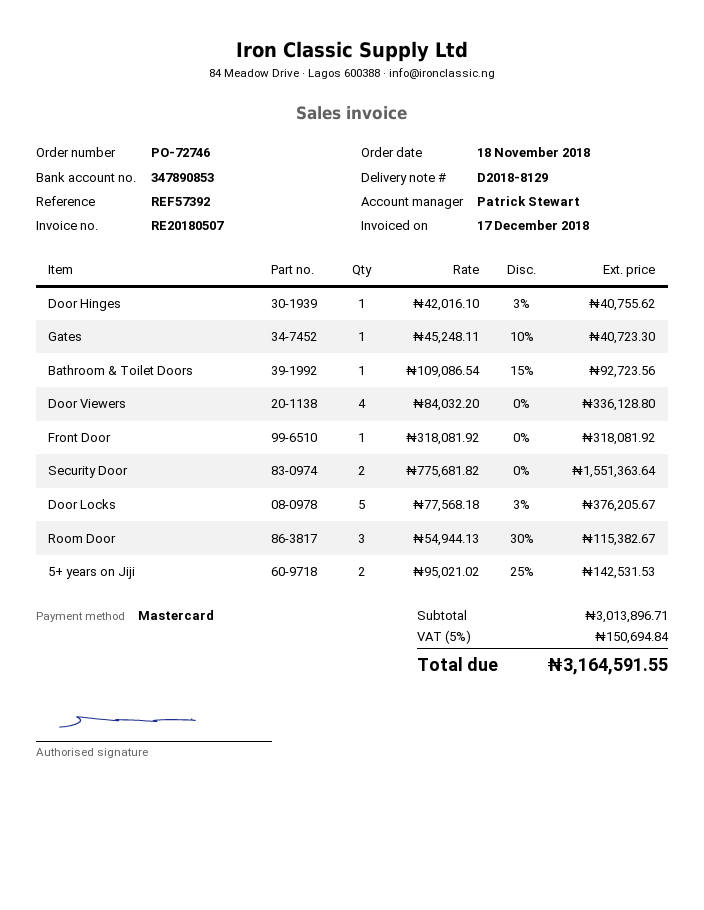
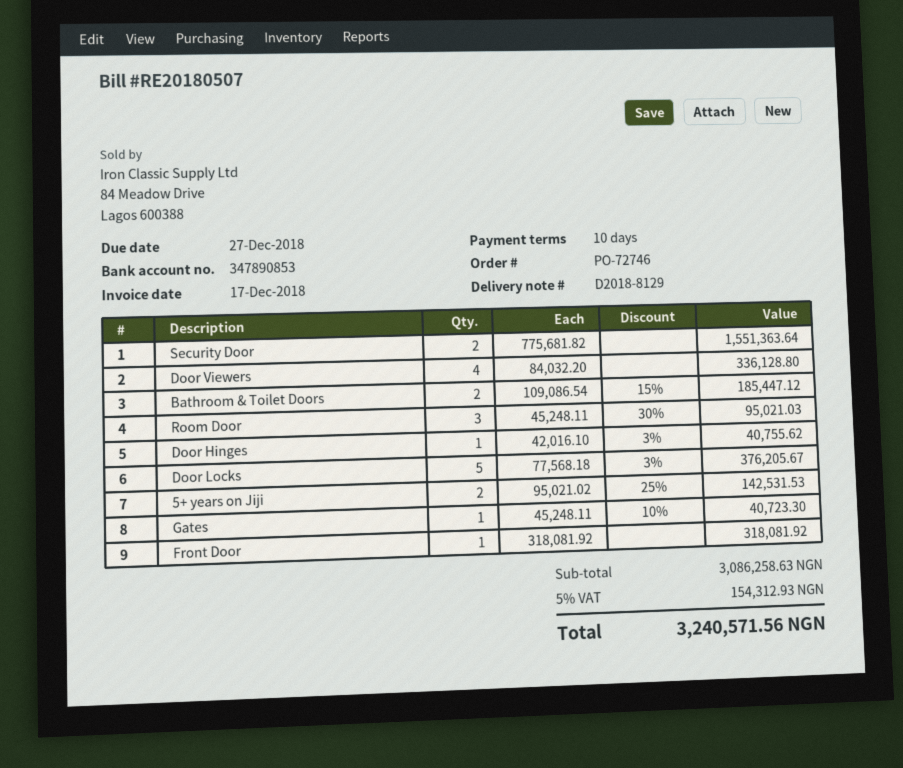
Bathroom & Toilet Doors: 1 x 109086.54 - 15% = 92723.56 -> 2 x 109086.54 - 15% = 185447.12
Room Door: 3 x 54944.13 - 30% = 115382.67 -> 3 x 45248.11 - 30% = 95021.03
subtotal: 3013896.71 -> 3086258.63
tax: 5% = 150694.84 -> 5% = 154312.93
total: 3164591.55 -> 3240571.56

